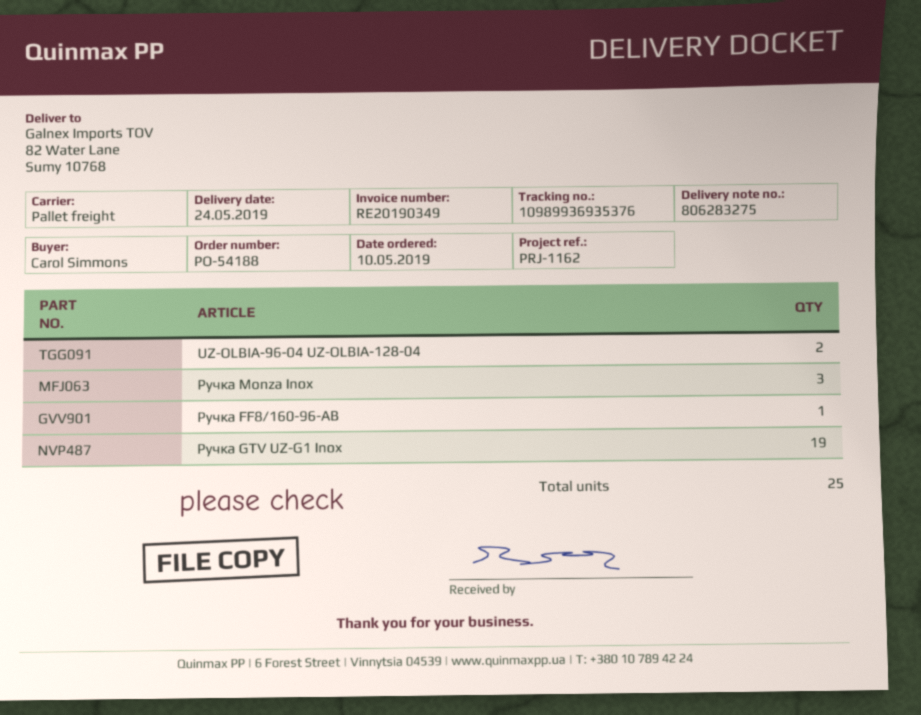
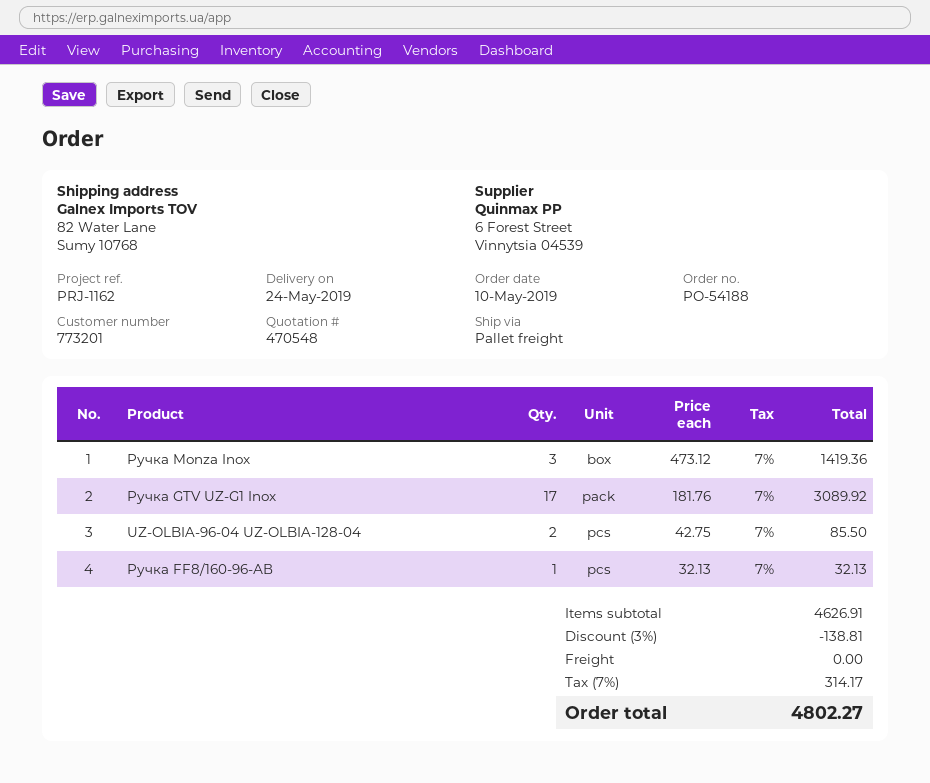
Ручка GTV UZ-G1 Inox: 19 -> 17

